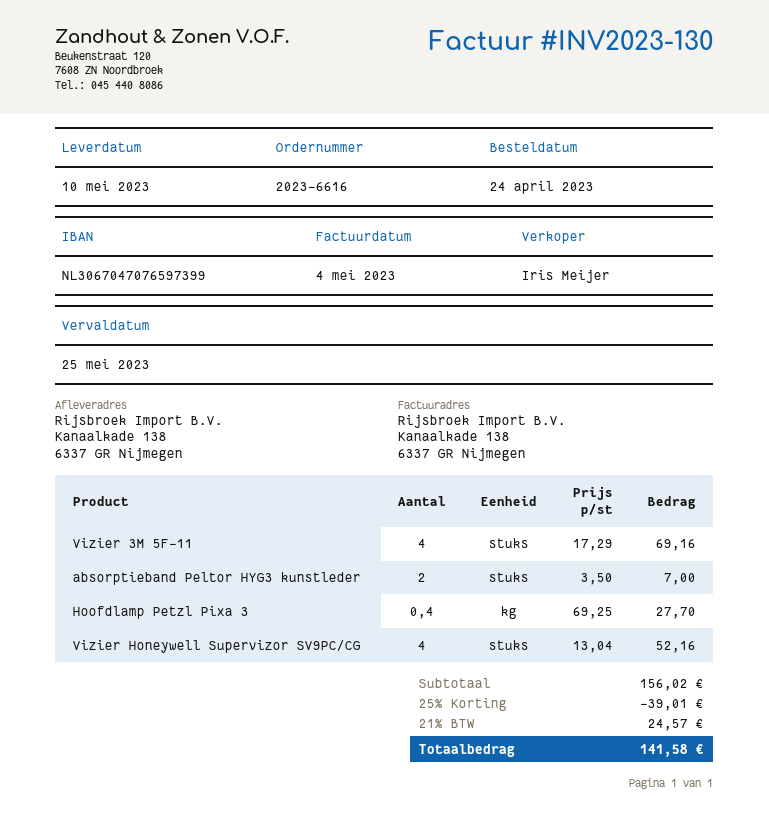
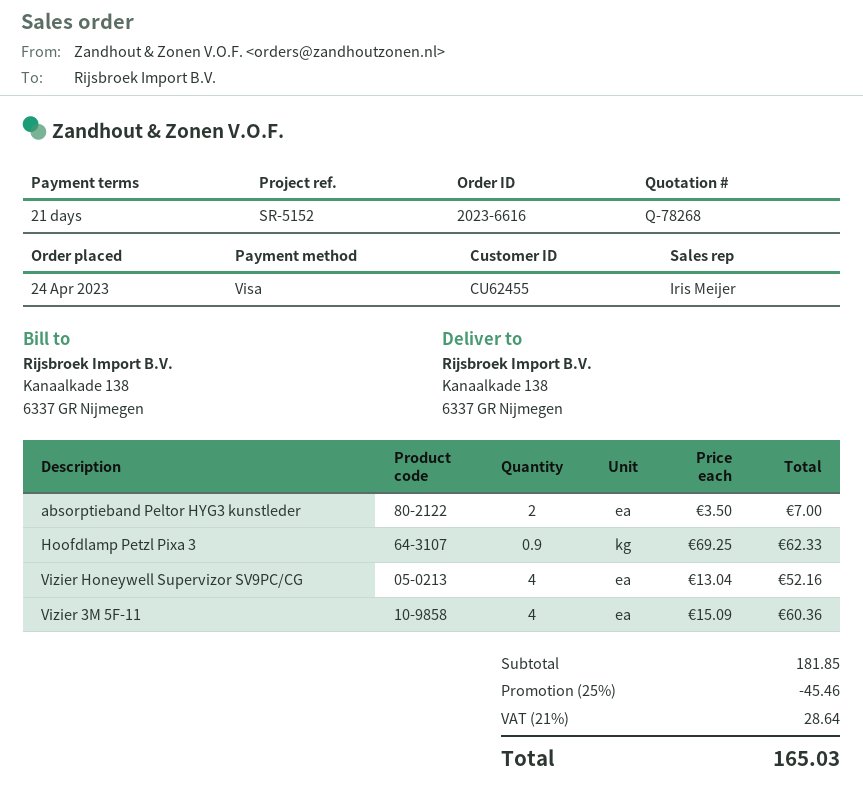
Vizier 3M 5F-11: 4 x 17.29 = 69.16 -> 4 x 15.09 = 60.36
Hoofdlamp Petzl Pixa 3: 0.4 x 69.25 = 27.70 -> 0.9 x 69.25 = 62.33
subtotal: 156.02 -> 181.85
discount: 25% = 39.01 -> 25% = 45.46
tax: 21% = 24.57 -> 21% = 28.64
total: 141.58 -> 165.03

